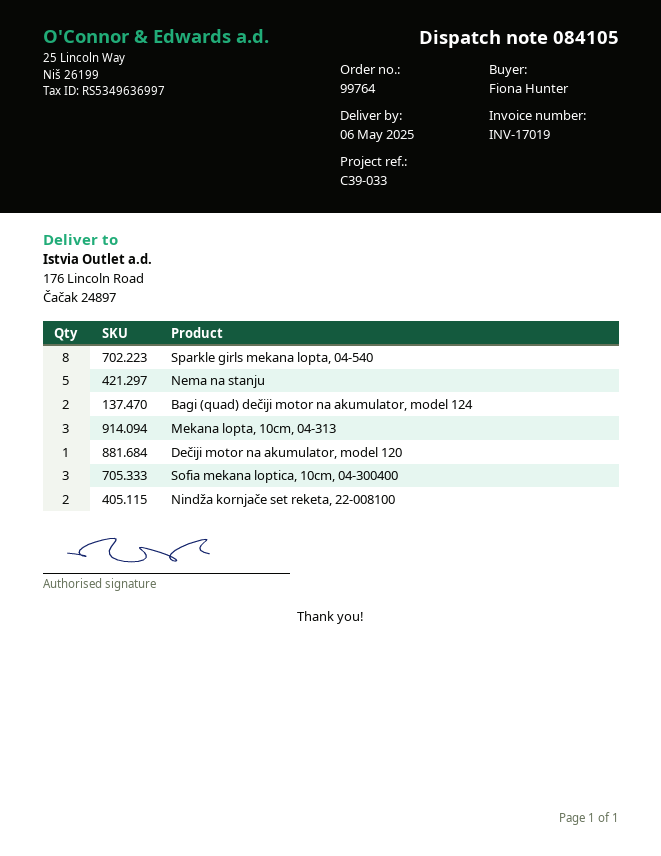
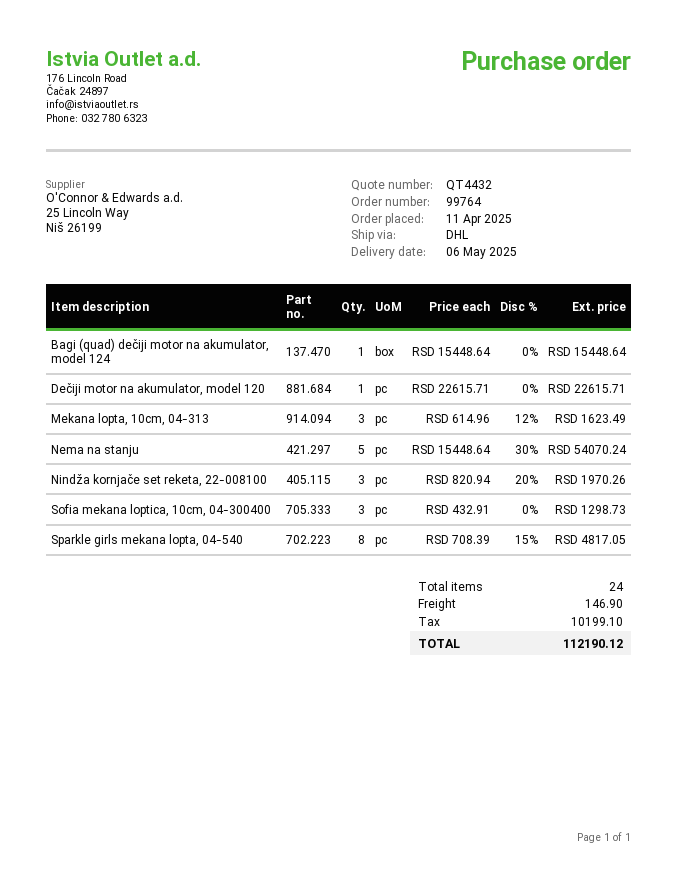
Bagi (quad) dečiji motor na akumulator, model 124: 2 -> 1
Nindža kornjače set reketa, 22-008100: 2 -> 3

